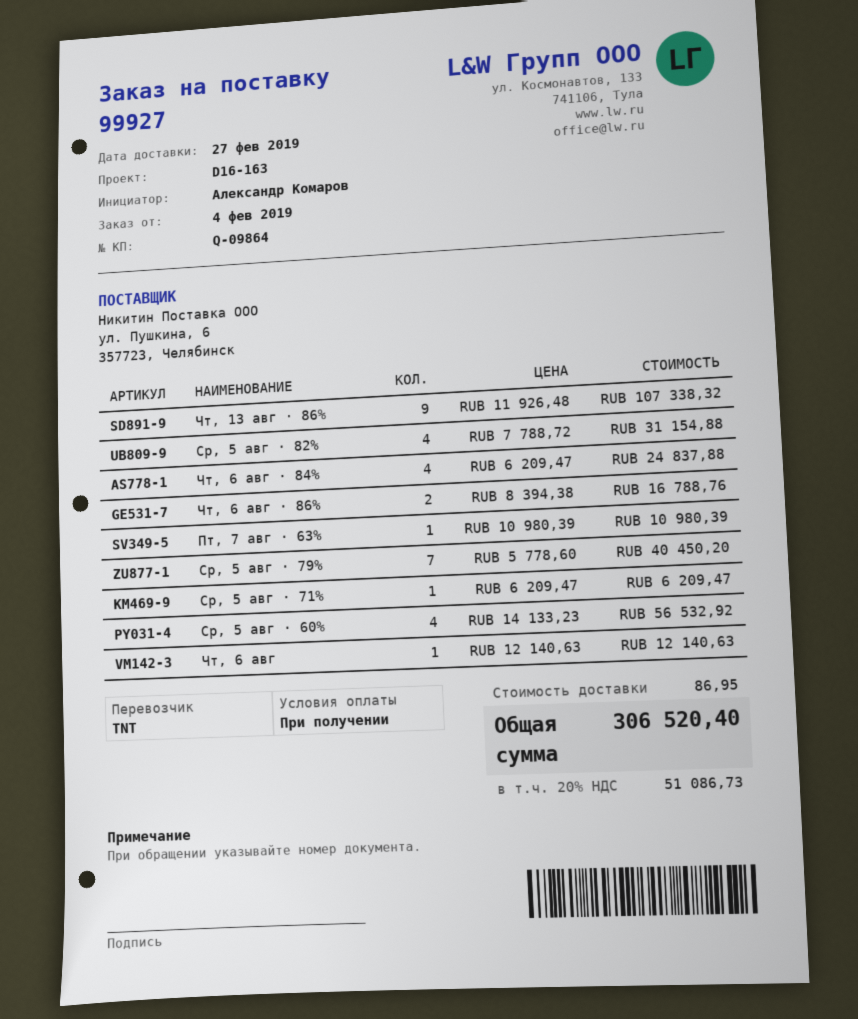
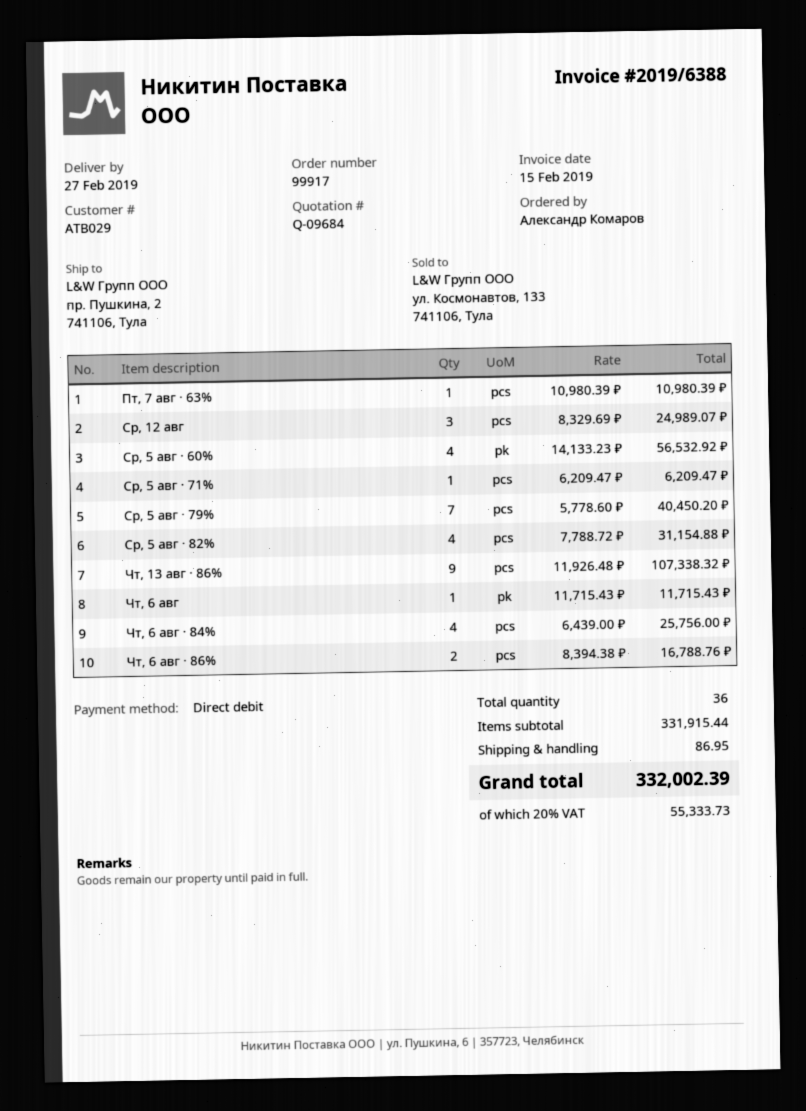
quote number: Q-09864 -> Q-09684
order number: 99927 -> 99917
Чт, 6 авг · 84%: 4 x 6209.47 = 24837.88 -> 4 x 6439.00 = 25756.00
Чт, 6 авг: 1 x 12140.63 = 12140.63 -> 1 x 11715.43 = 11715.43
Ср, 12 авг: none -> 3 x 8329.69 = 24989.07
tax: 20% = 51086.73 -> 20% = 55333.73
total: 306520.40 -> 332002.39

